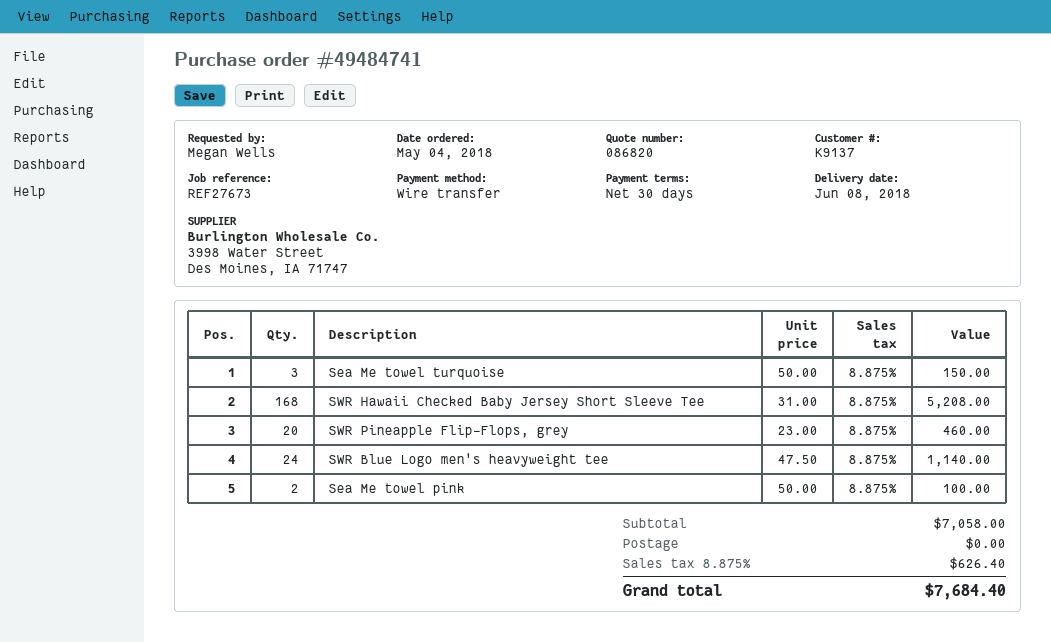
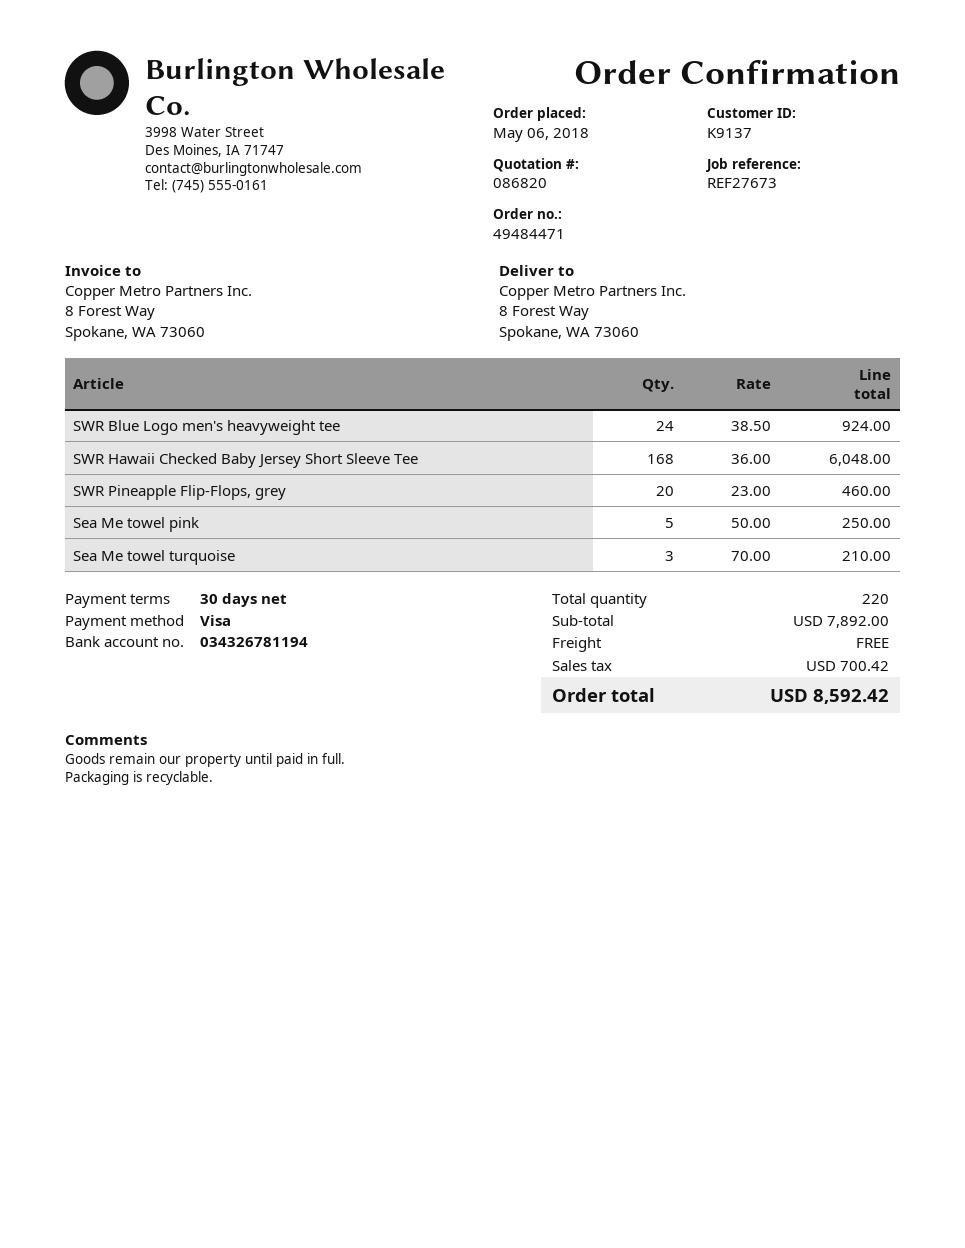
order number: 49484741 -> 49484471
order date: 2018-05-04 -> 2018-05-06
payment method: bank transfer -> Visa
Sea Me towel turquoise: 3 x 50.00 = 150.00 -> 3 x 70.00 = 210.00
SWR Hawaii Checked Baby Jersey Short Sleeve Tee: 168 x 31.00 = 5208.00 -> 168 x 36.00 = 6048.00
SWR Blue Logo men's heavyweight tee: 24 x 47.50 = 1140.00 -> 24 x 38.50 = 924.00
Sea Me towel pink: 2 x 50.00 = 100.00 -> 5 x 50.00 = 250.00
subtotal: 7058.00 -> 7892.00
tax: 626.40 -> 700.42
total: 7684.40 -> 8592.42

